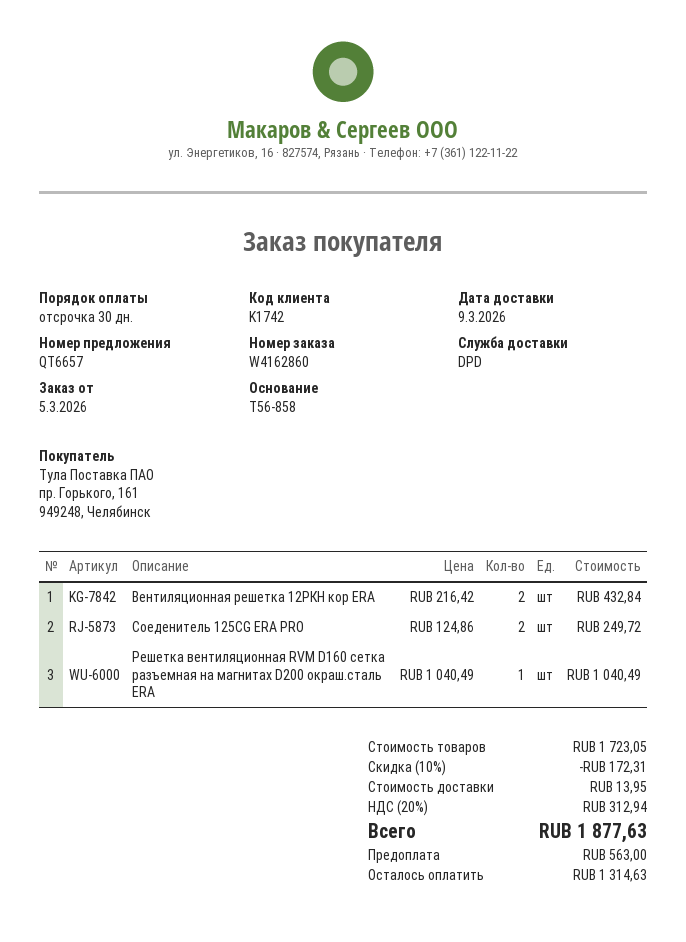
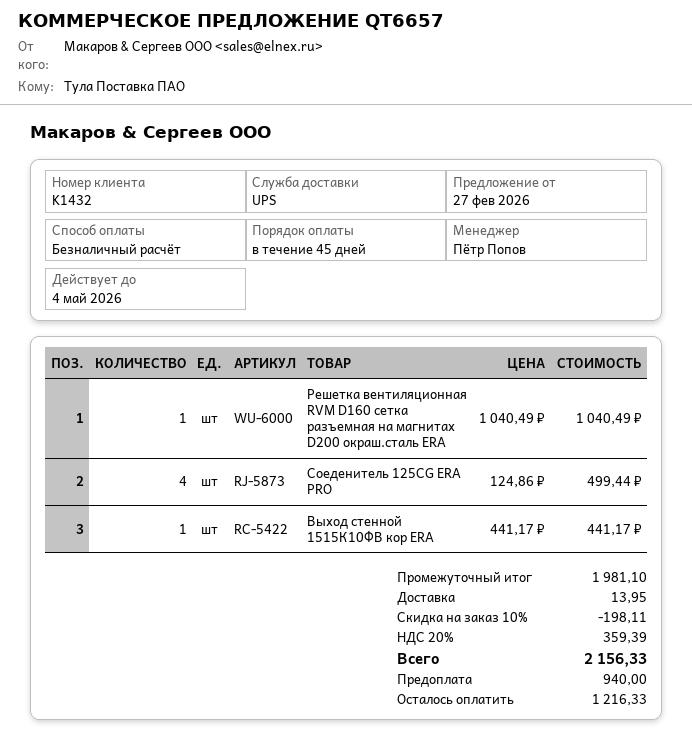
payment terms: 30 days -> 45 days
customer number: K1742 -> K1432
shipping method: DPD -> UPS
Вентиляционная решетка 12РКН кор ERA: 2 x 216.42 = 432.84 -> none
Соеденитель 125CG ERA PRO: 2 x 124.86 = 249.72 -> 4 x 124.86 = 499.44
Выход стенной 1515К10ФВ кор ERA: none -> 1 x 441.17 = 441.17
subtotal: 1723.05 -> 1981.10
discount: 10% = 172.31 -> 10% = 198.11
tax: 20% = 312.94 -> 20% = 359.39
total: 1877.63 -> 2156.33
deposit: 563.00 -> 940.00
balance: 1314.63 -> 1216.33

